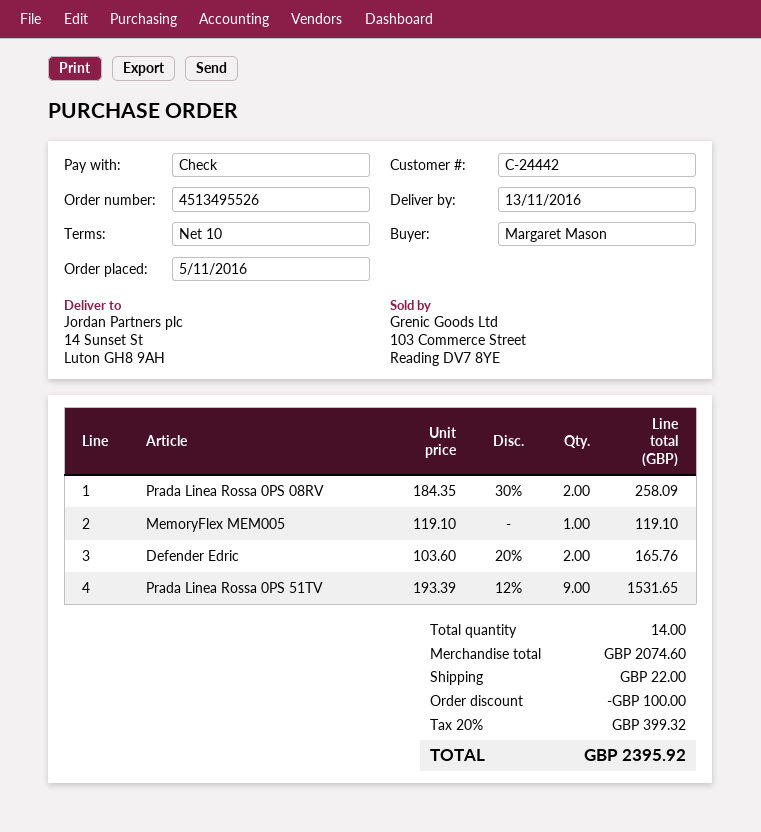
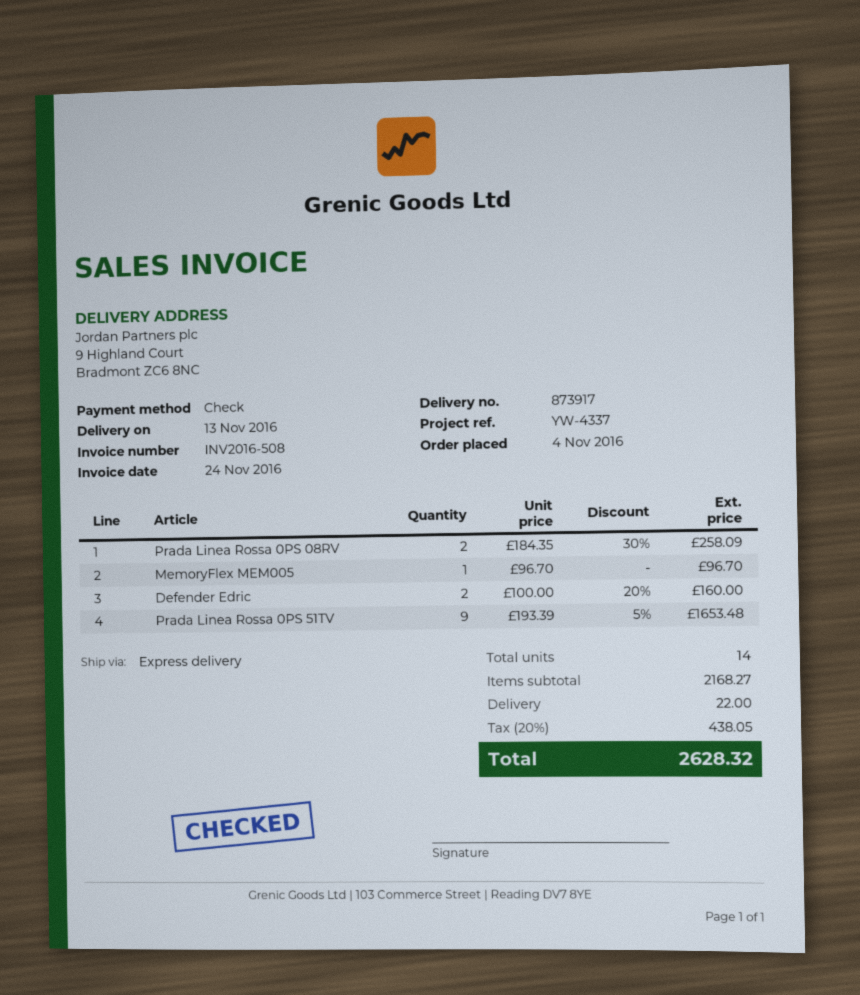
order date: 2016-11-05 -> 2016-11-04
ship to: 14 Sunset St, Luton GH8 9AH -> 9 Highland Court, Bradmont ZC6 8NC
MemoryFlex MEM005: 1 x 119.10 = 119.10 -> 1 x 96.70 = 96.70
Defender Edric: 2 x 103.60 - 20% = 165.76 -> 2 x 100.00 - 20% = 160.00
Prada Linea Rossa 0PS 51TV: 9 x 193.39 - 12% = 1531.65 -> 9 x 193.39 - 5% = 1653.48
subtotal: 2074.60 -> 2168.27
discount: 100.00 -> none
tax: 20% = 399.32 -> 20% = 438.05
total: 2395.92 -> 2628.32

